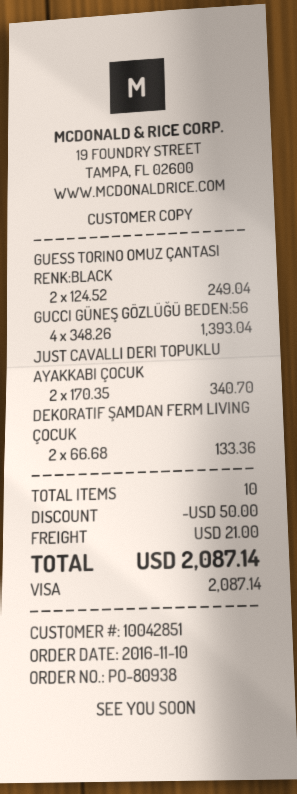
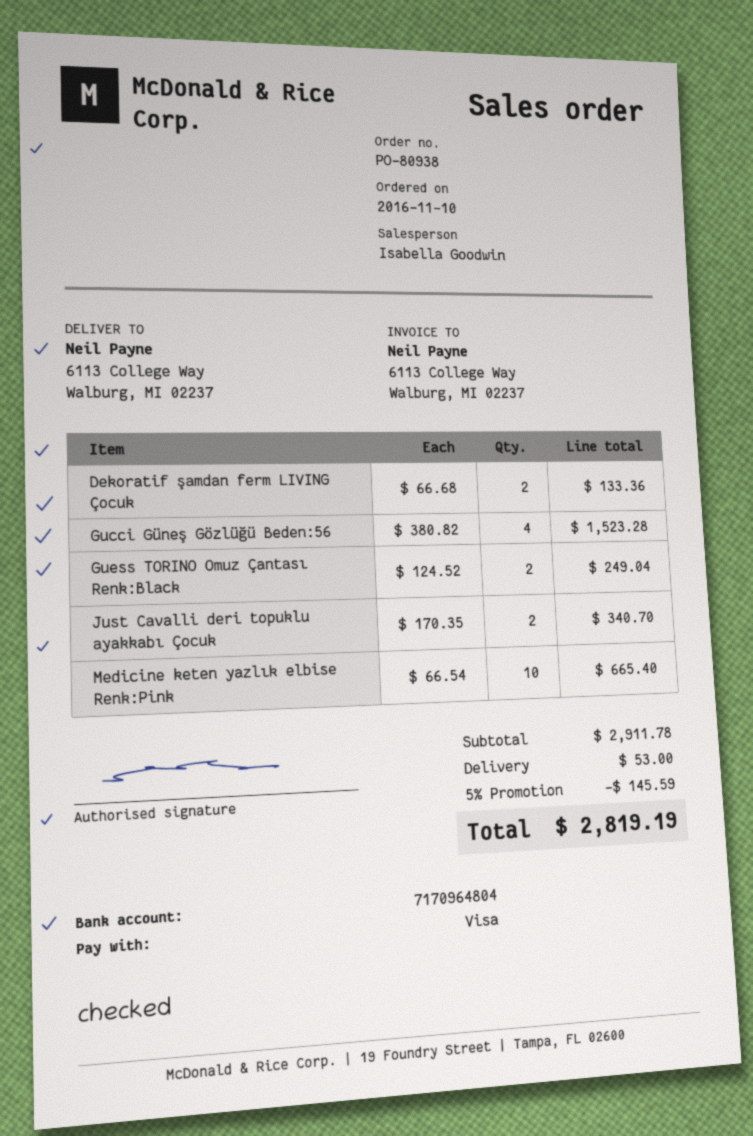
GUCCI GÜNEŞ GÖZLÜĞÜ BEDEN:56: 4 x 348.26 = 1393.04 -> 4 x 380.82 = 1523.28
Medicine keten yazlık elbise Renk:Pink: none -> 10 x 66.54 = 665.40
discount: 50.00 -> 145.59
shipping: 21.00 -> 53.00
total: 2087.14 -> 2819.19

